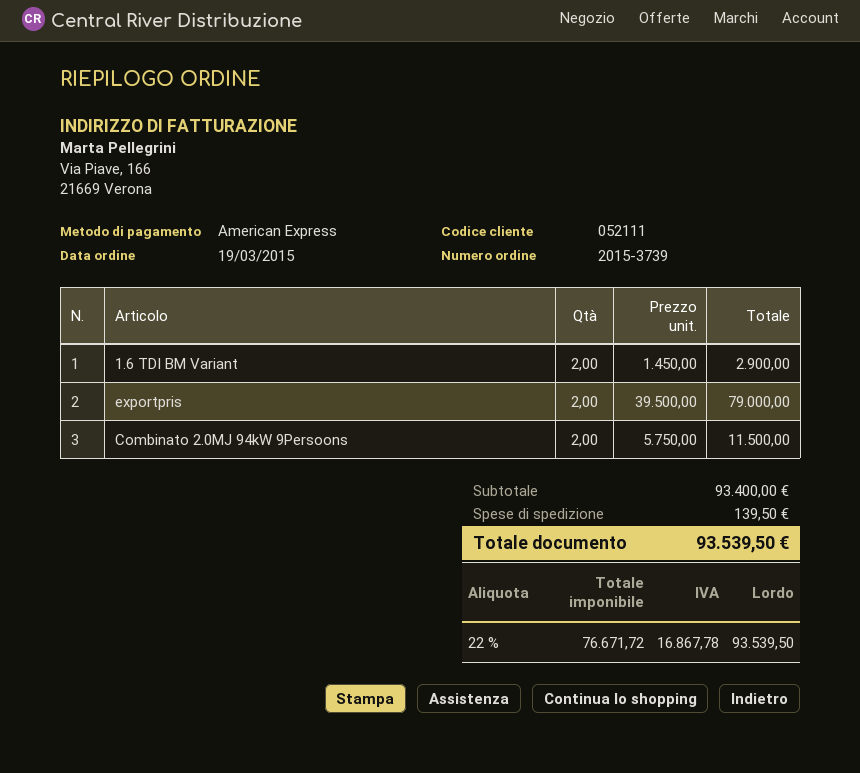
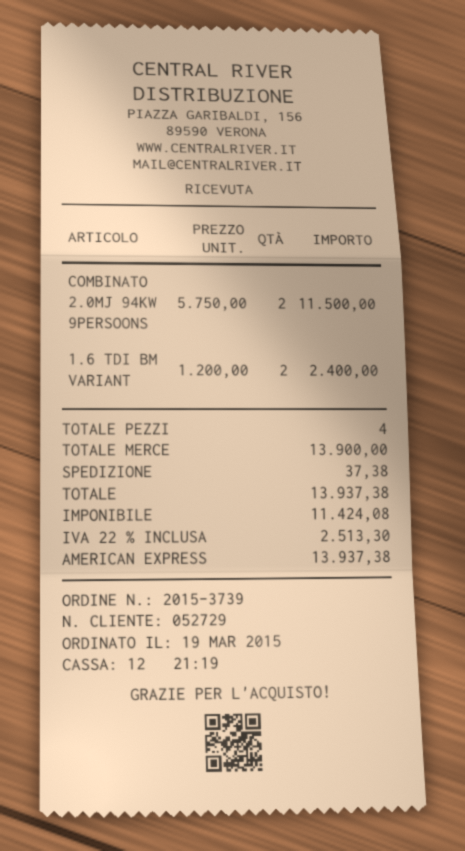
customer number: 052111 -> 052729
1.6 TDI BM Variant: 2 x 1450.00 = 2900.00 -> 2 x 1200.00 = 2400.00
exportpris: 2 x 39500.00 = 79000.00 -> none
subtotal: 93400.00 -> 13900.00
shipping: 139.50 -> 37.38
net: 76671.72 -> 11424.08
tax: 22% = 16867.78 -> 22% = 2513.30
total: 93539.50 -> 13937.38

